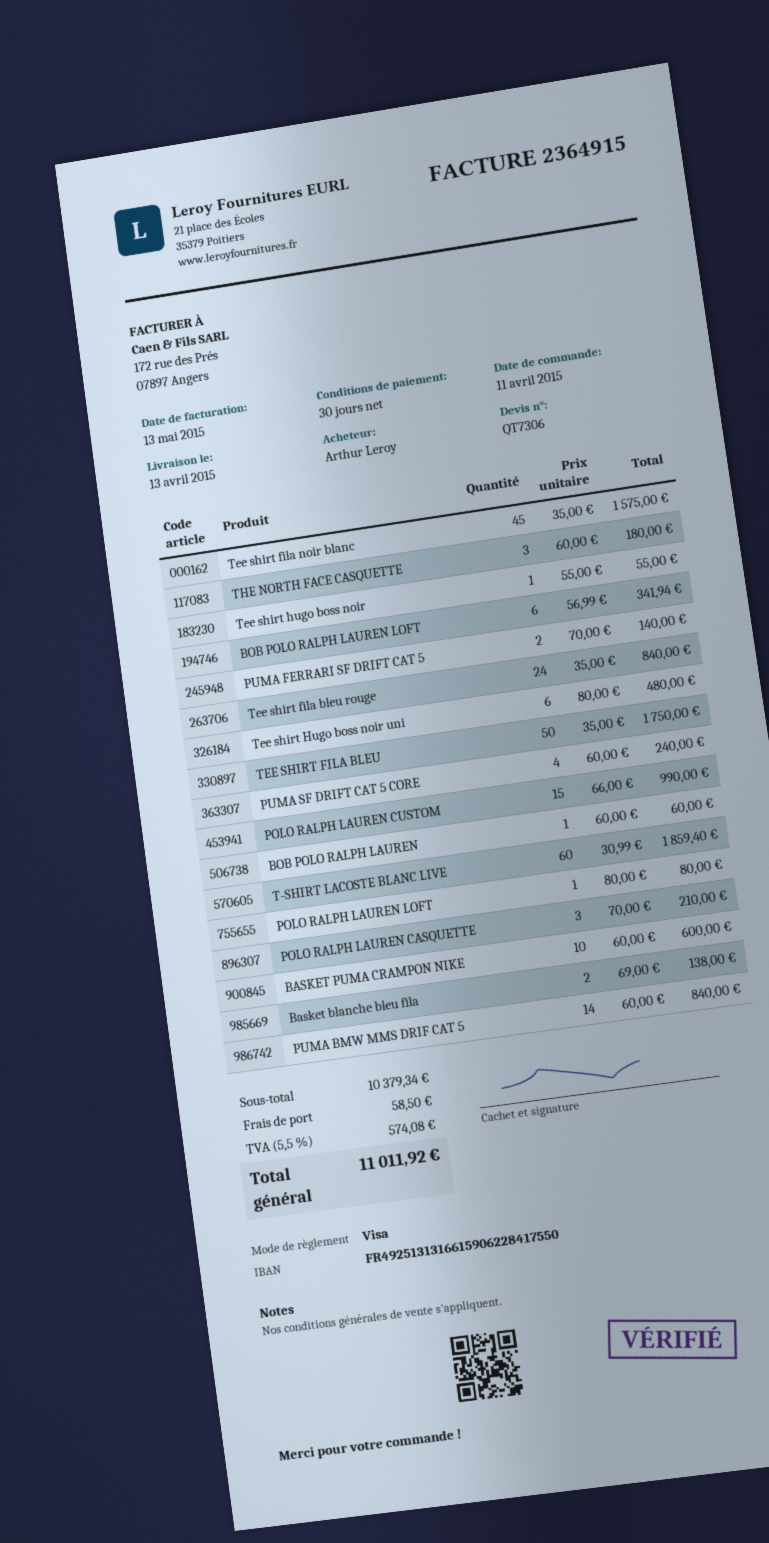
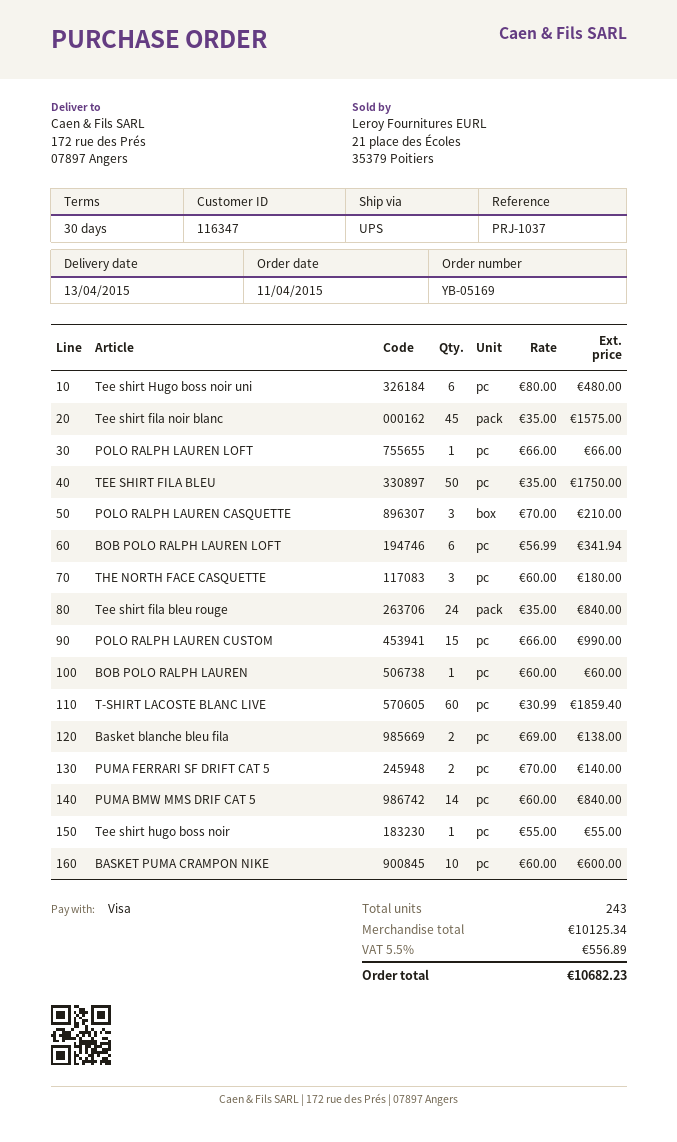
PUMA SF DRIFT CAT 5 CORE: 4 x 60.00 = 240.00 -> none
POLO RALPH LAUREN LOFT: 1 x 80.00 = 80.00 -> 1 x 66.00 = 66.00
subtotal: 10379.34 -> 10125.34
shipping: 58.50 -> none
tax: 5.5% = 574.08 -> 5.5% = 556.89
total: 11011.92 -> 10682.23

